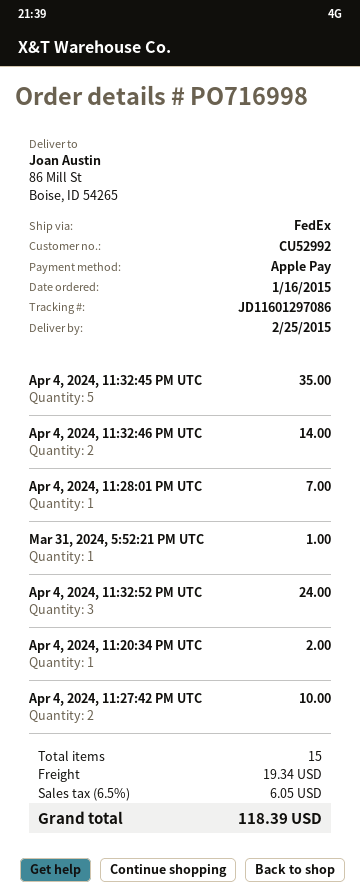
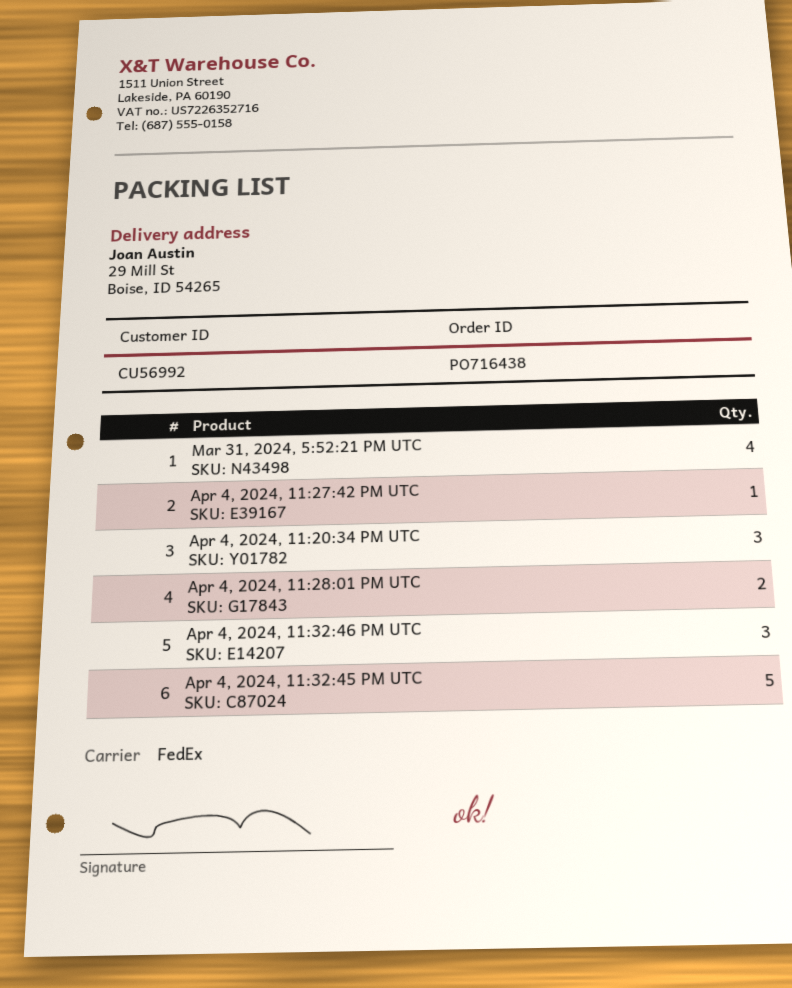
order number: PO716998 -> PO716438
customer number: CU52992 -> CU56992
ship to: 86 Mill St, Boise, ID 54265 -> 29 Mill St, Boise, ID 54265
Apr 4, 2024, 11:32:46 PM UTC: 2 -> 3
Apr 4, 2024, 11:28:01 PM UTC: 1 -> 2
Mar 31, 2024, 5:52:21 PM UTC: 1 -> 4
Apr 4, 2024, 11:32:52 PM UTC: 3 -> none
Apr 4, 2024, 11:20:34 PM UTC: 1 -> 3
Apr 4, 2024, 11:27:42 PM UTC: 2 -> 1

